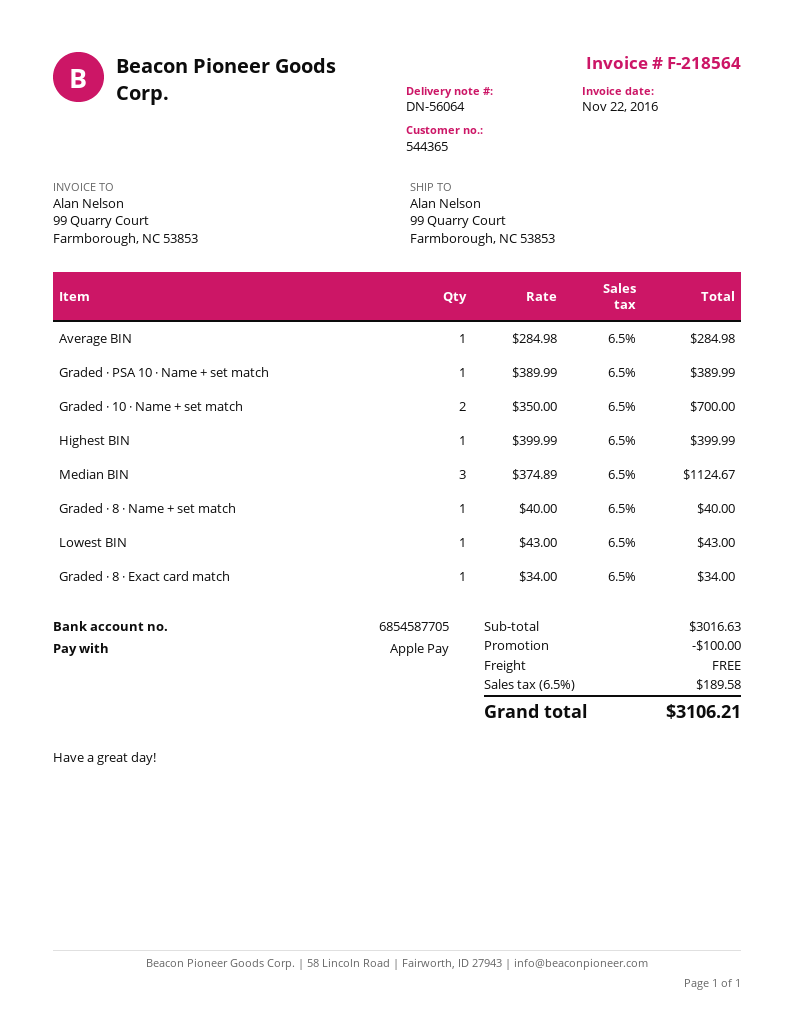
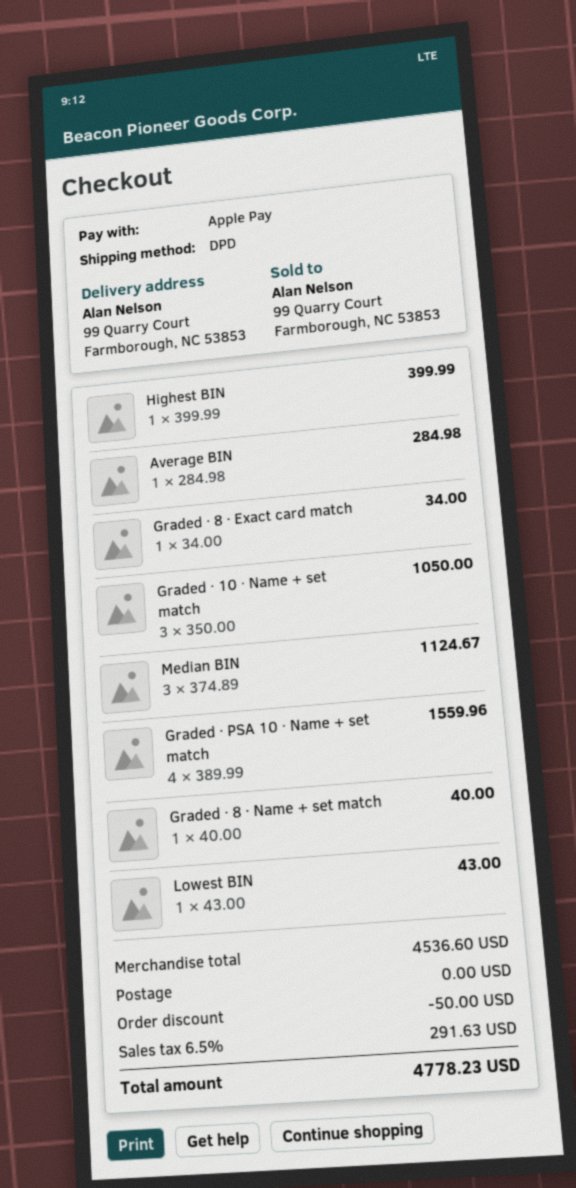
Graded · PSA 10 · Name + set match: 1 x 389.99 = 389.99 -> 4 x 389.99 = 1559.96
Graded · 10 · Name + set match: 2 x 350.00 = 700.00 -> 3 x 350.00 = 1050.00
subtotal: 3016.63 -> 4536.60
discount: 100.00 -> 50.00
tax: 6.5% = 189.58 -> 6.5% = 291.63
total: 3106.21 -> 4778.23

